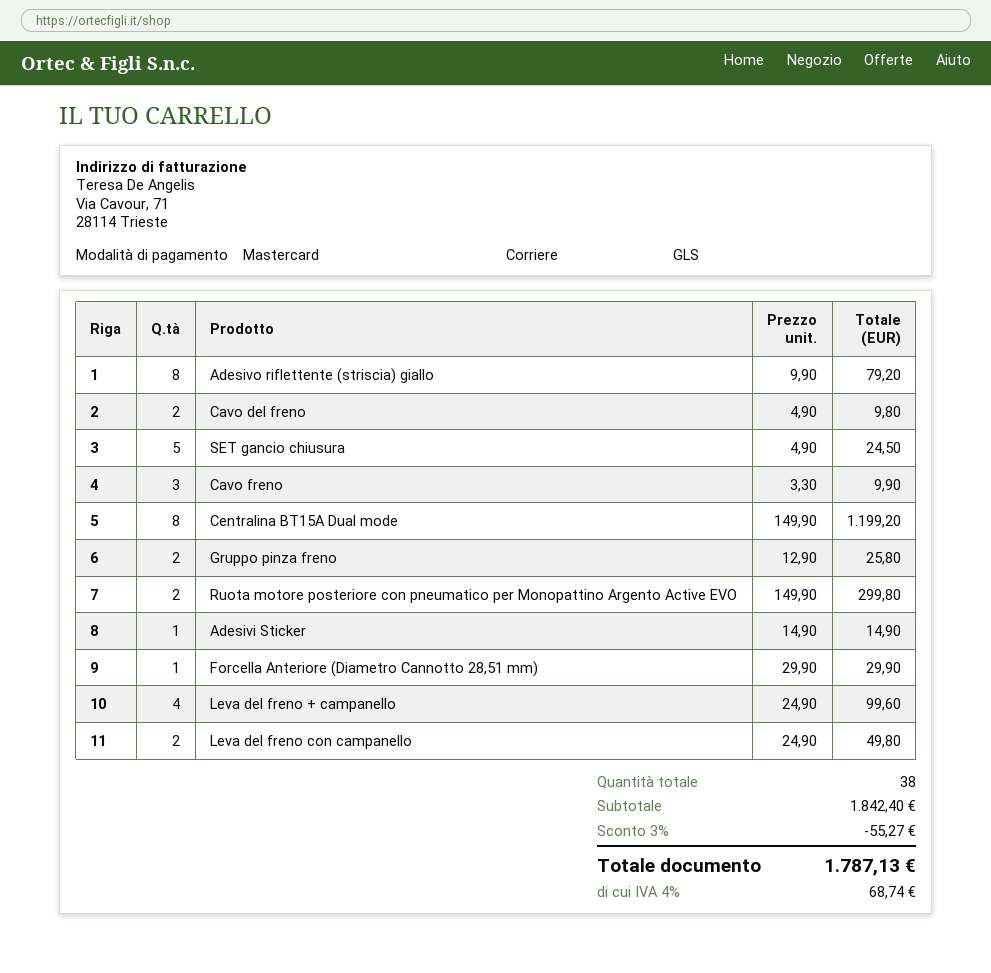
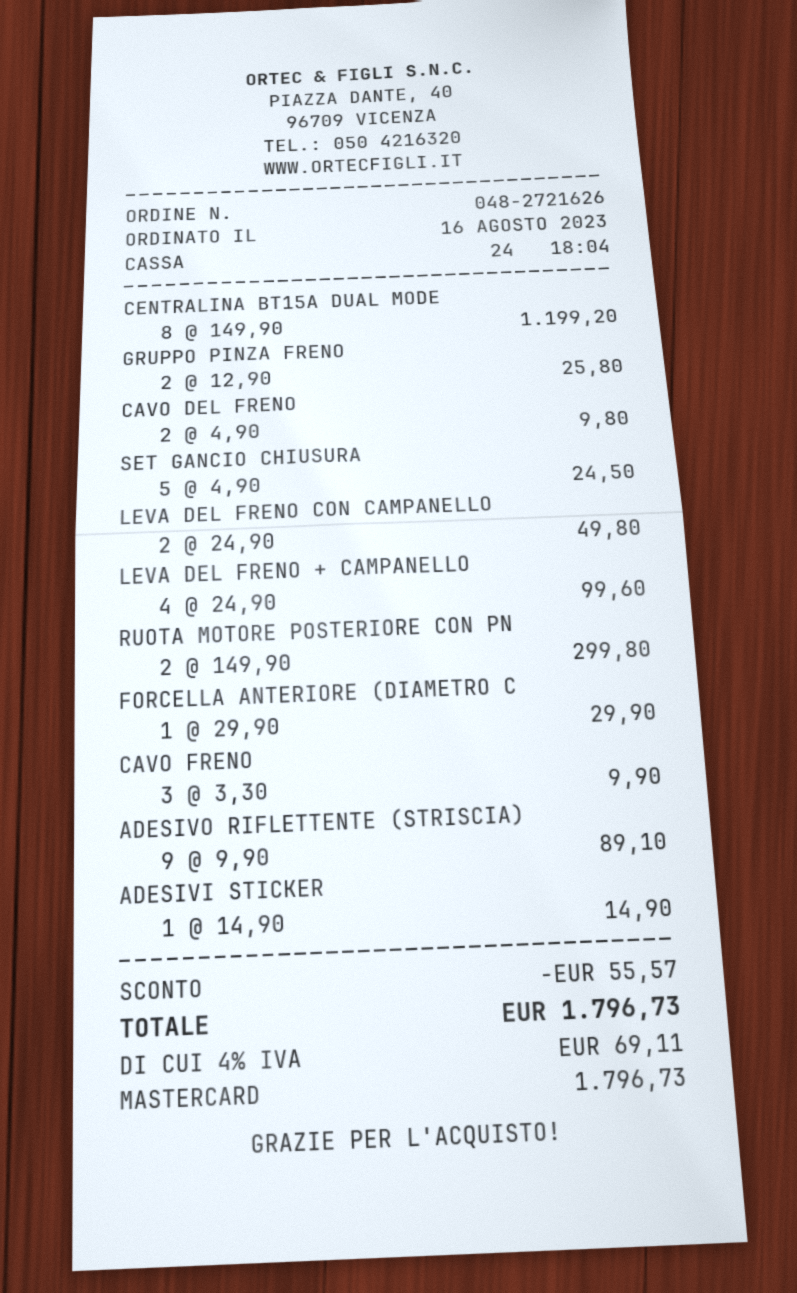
Adesivo riflettente (striscia) giallo: 8 x 9.90 = 79.20 -> 9 x 9.90 = 89.10
discount: 55.27 -> 55.57
tax: 4% = 68.74 -> 4% = 69.11
total: 1787.13 -> 1796.73

